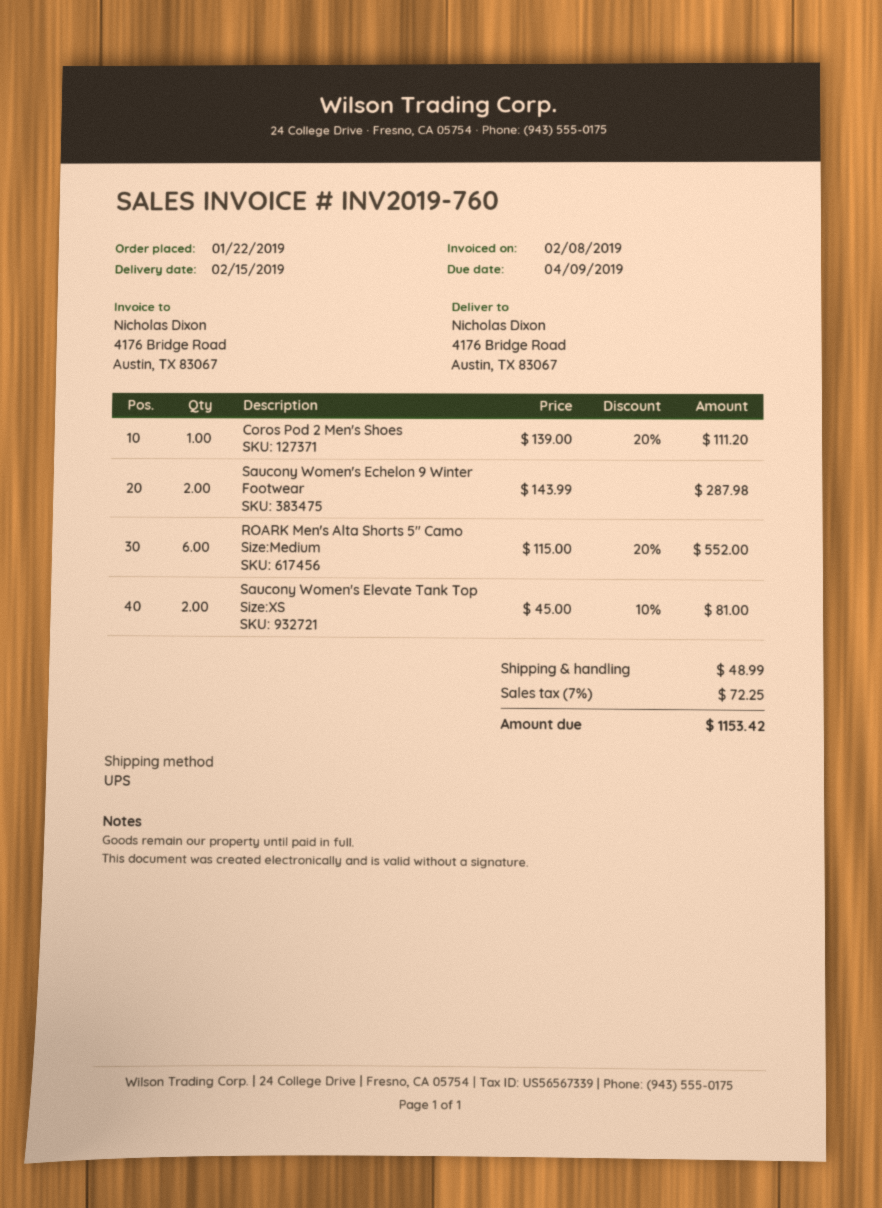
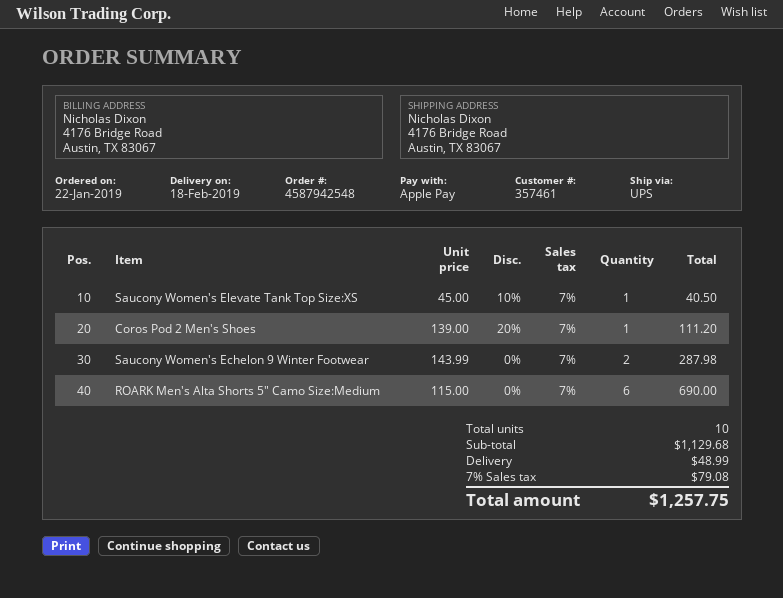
delivery date: 2019-02-15 -> 2019-02-18
ROARK Men's Alta Shorts 5" Camo Size:Medium: 6 x 115.00 - 20% = 552.00 -> 6 x 115.00 = 690.00
Saucony Women's Elevate Tank Top Size:XS: 2 x 45.00 - 10% = 81.00 -> 1 x 45.00 - 10% = 40.50
tax: 7% = 72.25 -> 7% = 79.08
total: 1153.42 -> 1257.75

